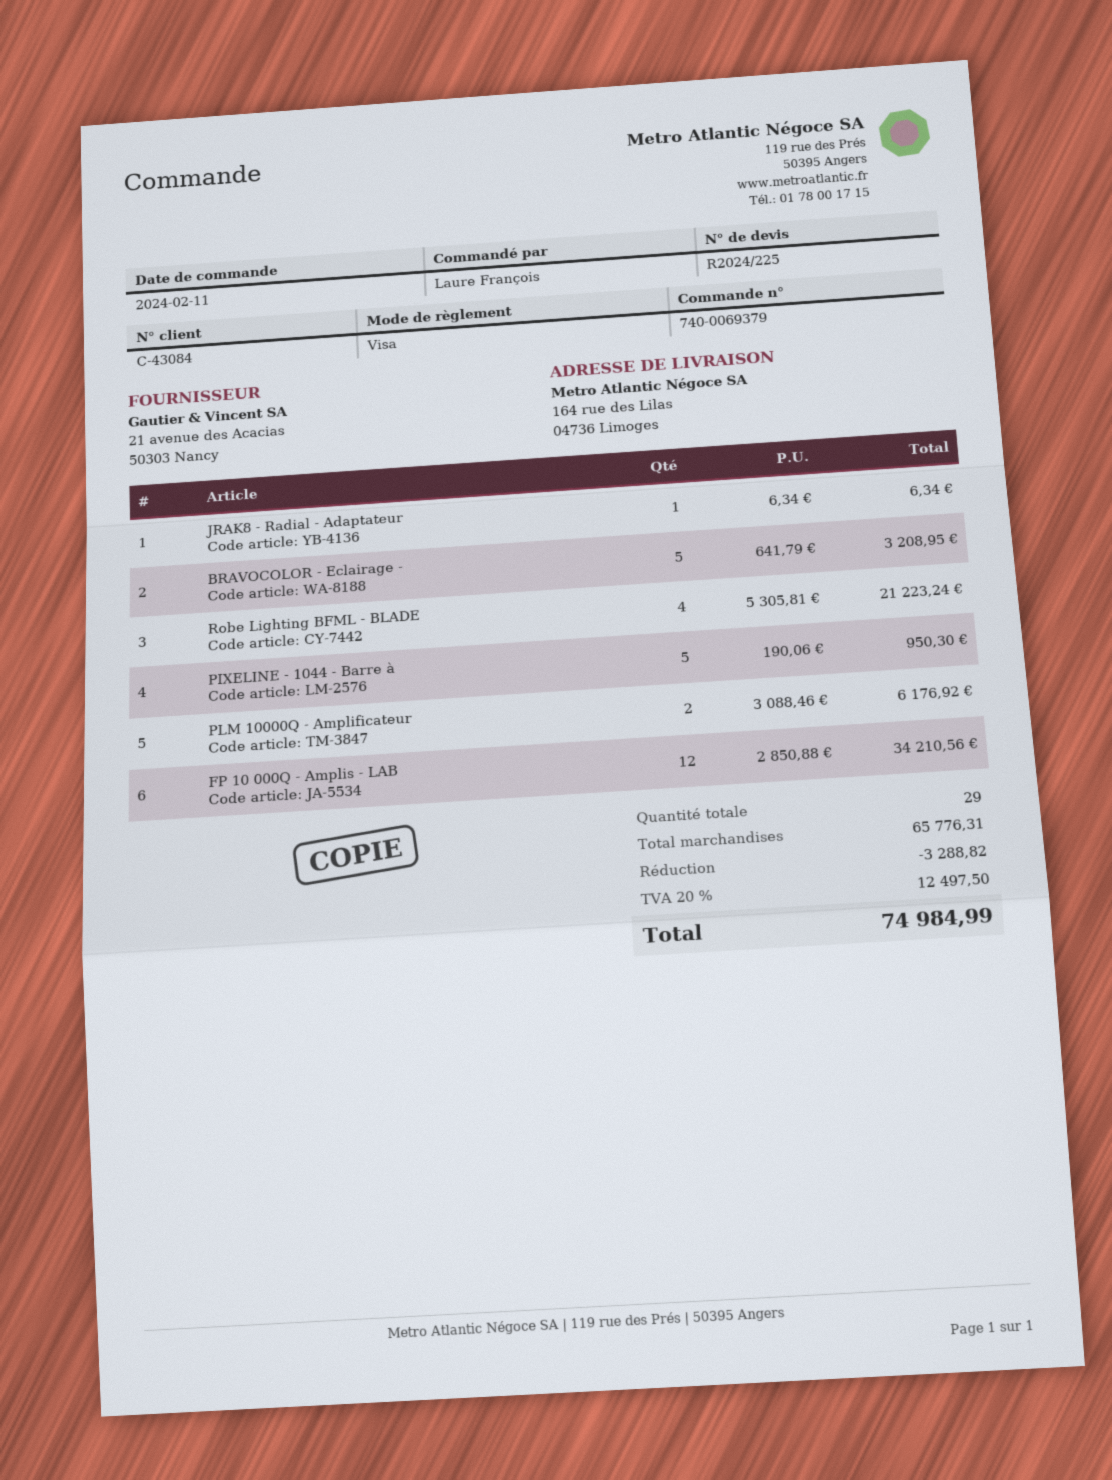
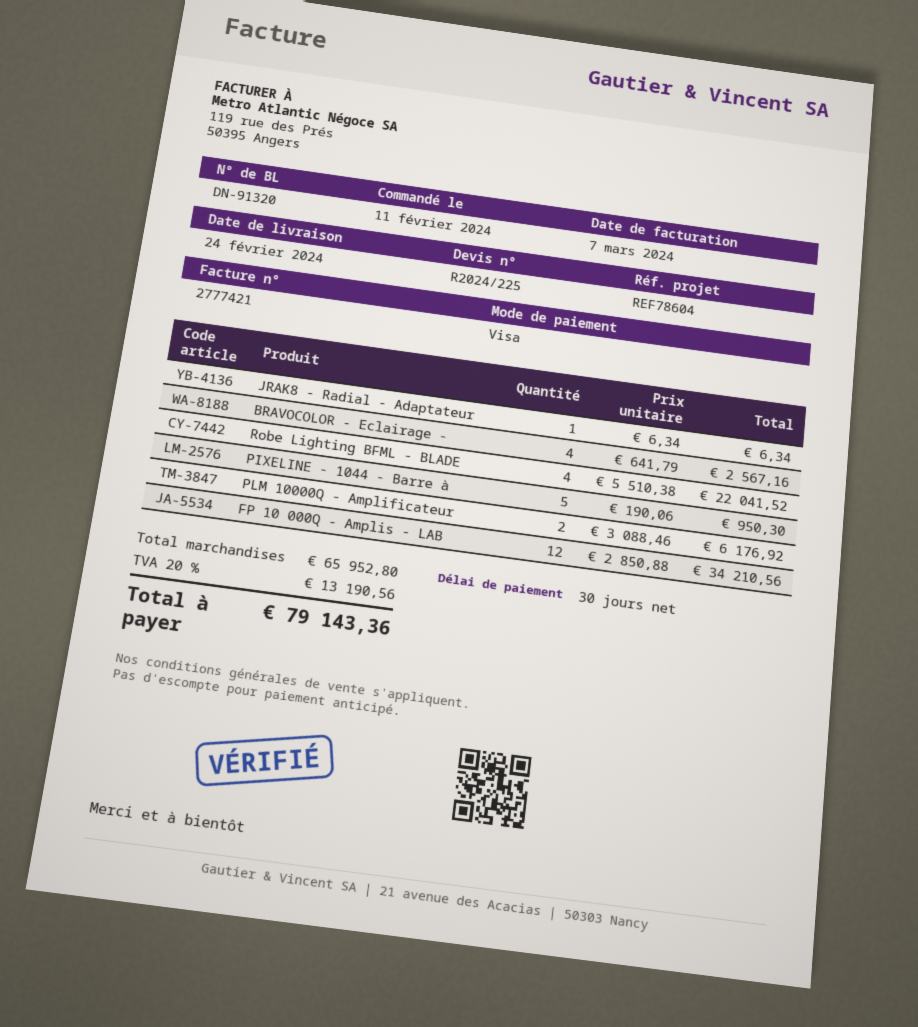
BRAVOCOLOR - Eclairage -: 5 x 641.79 = 3208.95 -> 4 x 641.79 = 2567.16
Robe Lighting BFML - BLADE: 4 x 5305.81 = 21223.24 -> 4 x 5510.38 = 22041.52
subtotal: 65776.31 -> 65952.80
discount: 3288.82 -> none
tax: 20% = 12497.50 -> 20% = 13190.56
total: 74984.99 -> 79143.36

